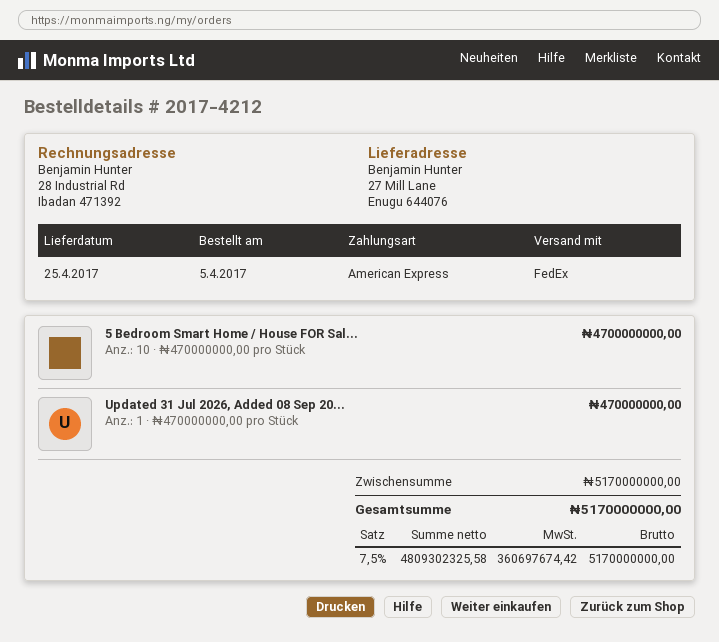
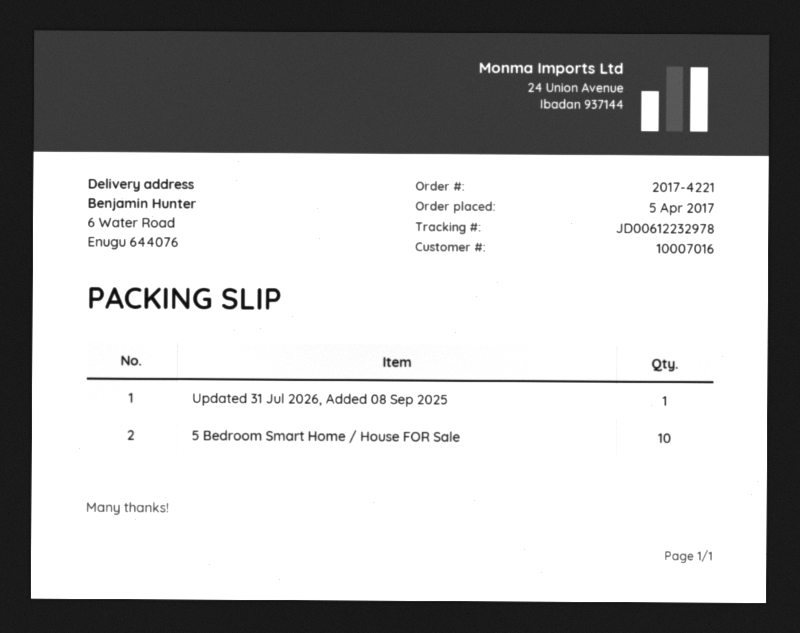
order number: 2017-4212 -> 2017-4221
ship to: 27 Mill Lane, Enugu 644076 -> 6 Water Road, Enugu 644076

